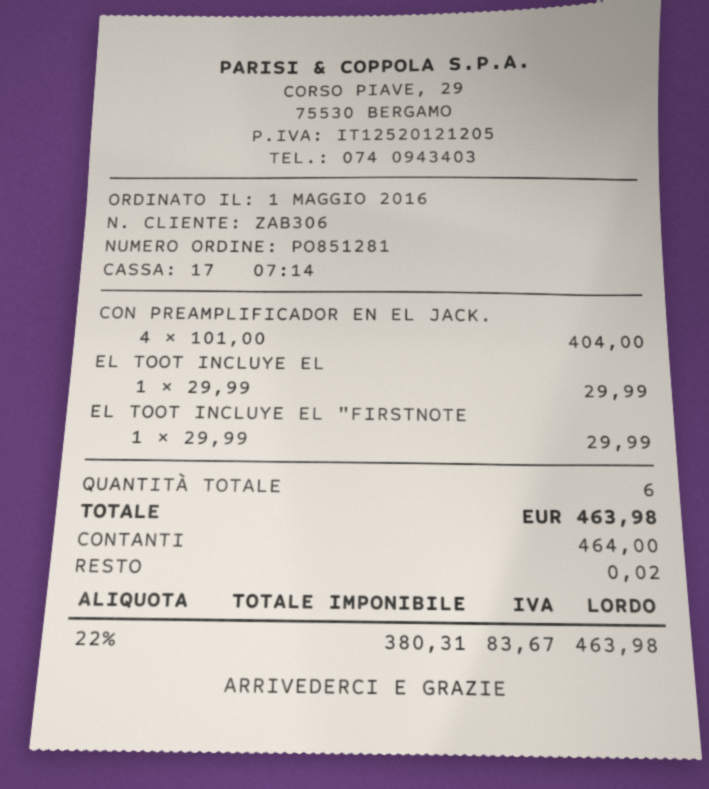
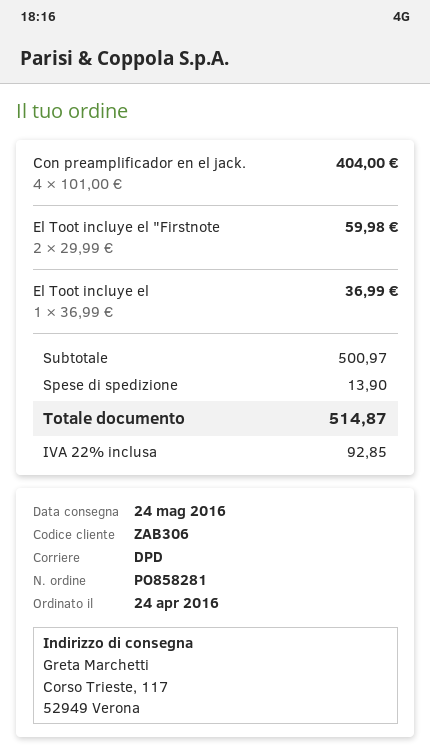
order number: PO851281 -> PO858281
order date: 2016-05-01 -> 2016-04-24
EL TOOT INCLUYE EL: 1 x 29.99 = 29.99 -> 1 x 36.99 = 36.99
EL TOOT INCLUYE EL "FIRSTNOTE: 1 x 29.99 = 29.99 -> 2 x 29.99 = 59.98
shipping: none -> 13.90
tax: 22% = 83.67 -> 22% = 92.85
total: 463.98 -> 514.87

